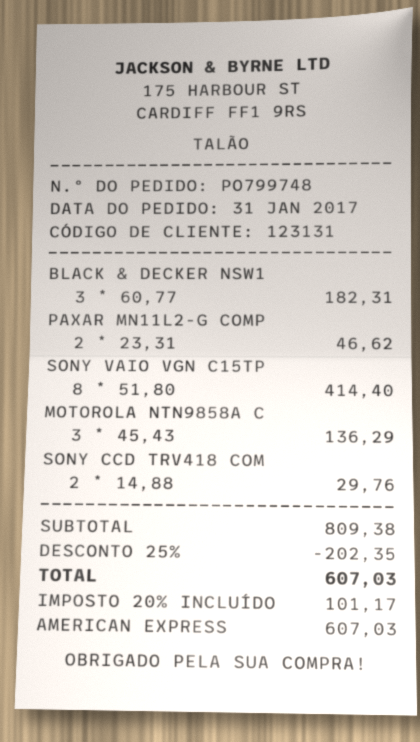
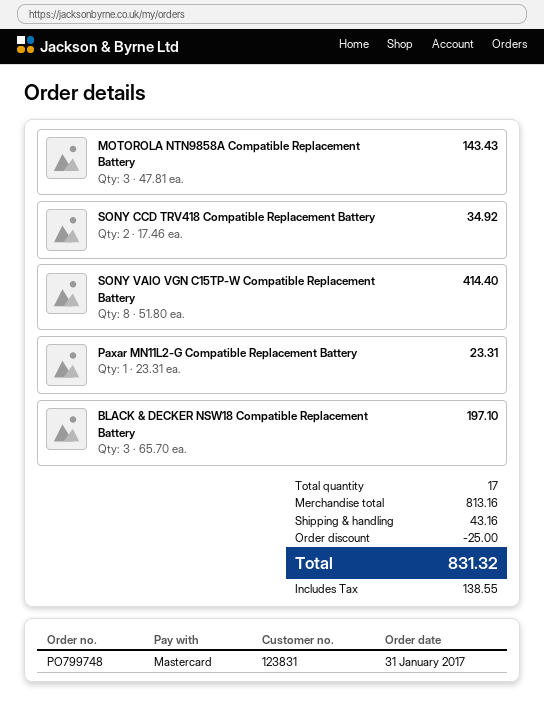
customer number: 123131 -> 123831
payment method: American Express -> Mastercard
BLACK & DECKER NSW1: 3 x 60.77 = 182.31 -> 3 x 65.70 = 197.10
PAXAR MN11L2-G COMP: 2 x 23.31 = 46.62 -> 1 x 23.31 = 23.31
MOTOROLA NTN9858A C: 3 x 45.43 = 136.29 -> 3 x 47.81 = 143.43
SONY CCD TRV418 COM: 2 x 14.88 = 29.76 -> 2 x 17.46 = 34.92
subtotal: 809.38 -> 813.16
discount: 202.35 -> 25.00
shipping: none -> 43.16
tax: 101.17 -> 138.55
total: 607.03 -> 831.32

